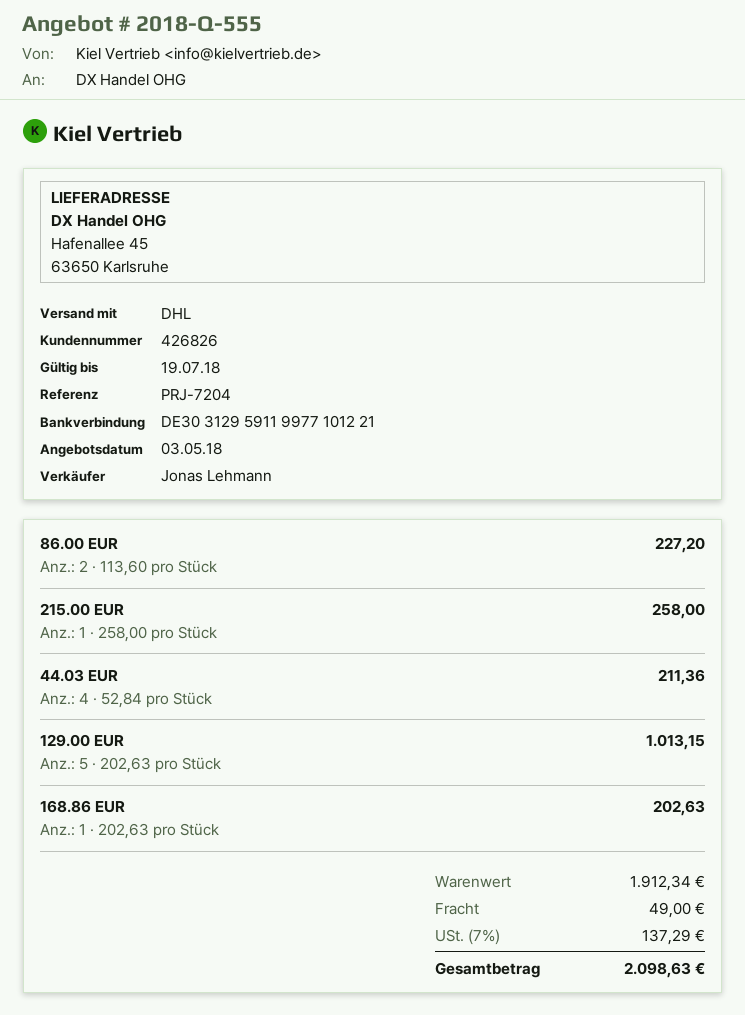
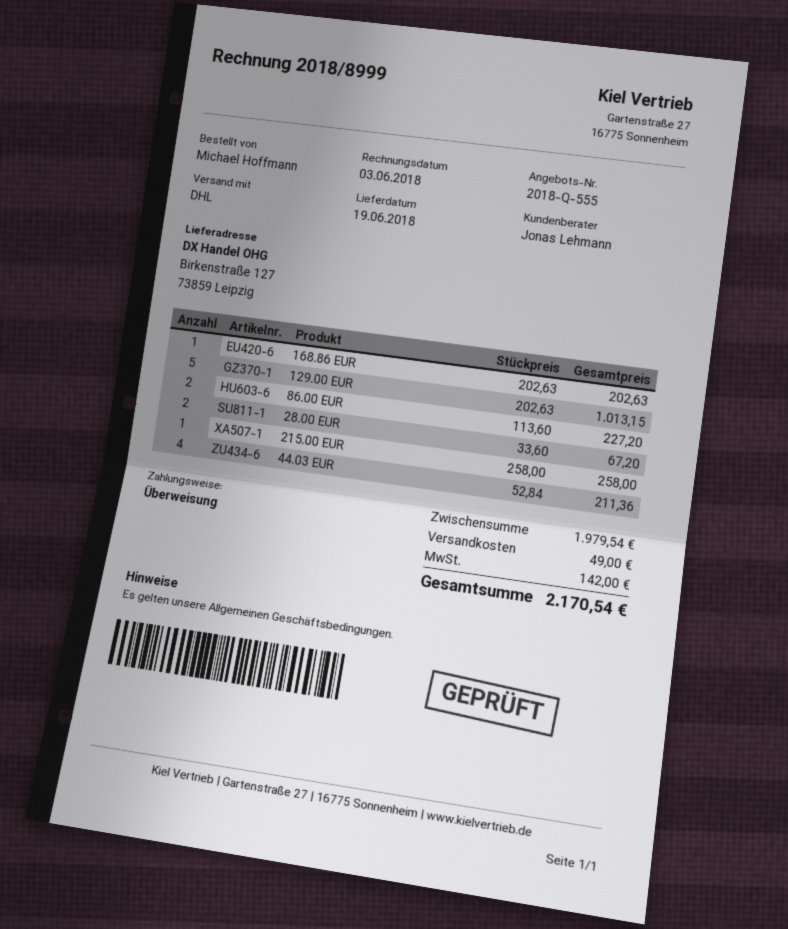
ship to: Hafenallee 45, 63650 Karlsruhe -> Birkenstraße 127, 73859 Leipzig
28.00 EUR: none -> 2 x 33.60 = 67.20
subtotal: 1912.34 -> 1979.54
tax: 137.29 -> 142.00
total: 2098.63 -> 2170.54

